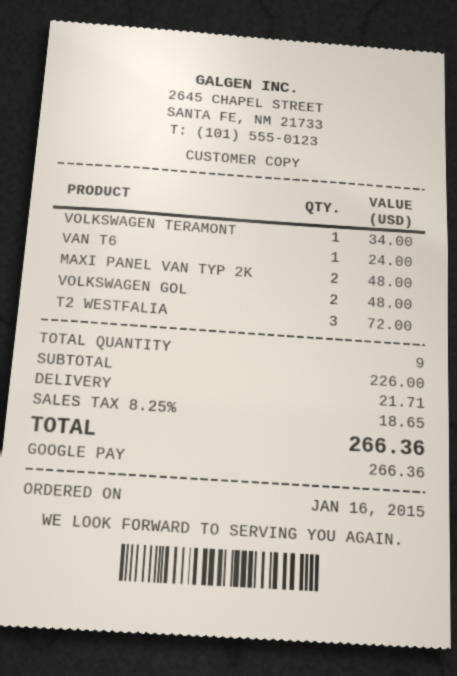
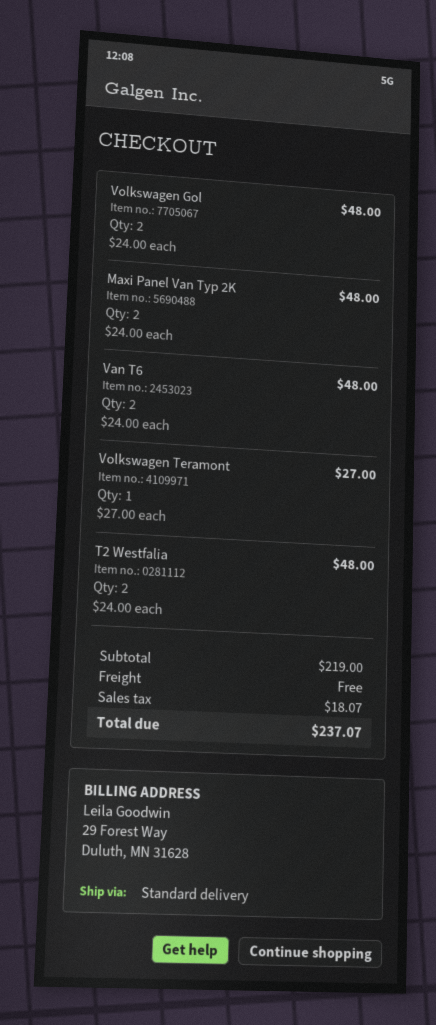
VOLKSWAGEN TERAMONT: 1 for 34.00 -> 1 for 27.00
VAN T6: 1 for 24.00 -> 2 for 48.00
T2 WESTFALIA: 3 for 72.00 -> 2 for 48.00
subtotal: 226.00 -> 219.00
shipping: 21.71 -> 0.00
tax: 18.65 -> 18.07
total: 266.36 -> 237.07

